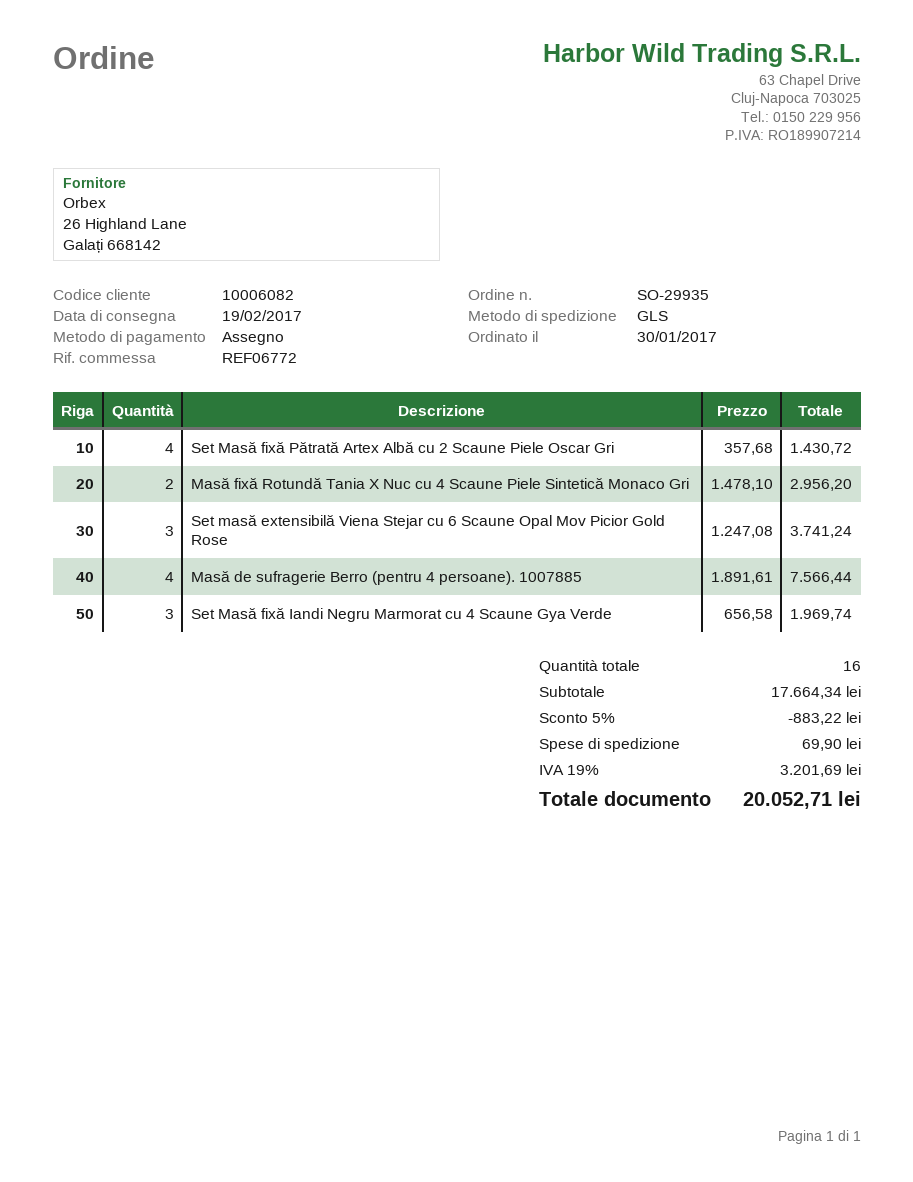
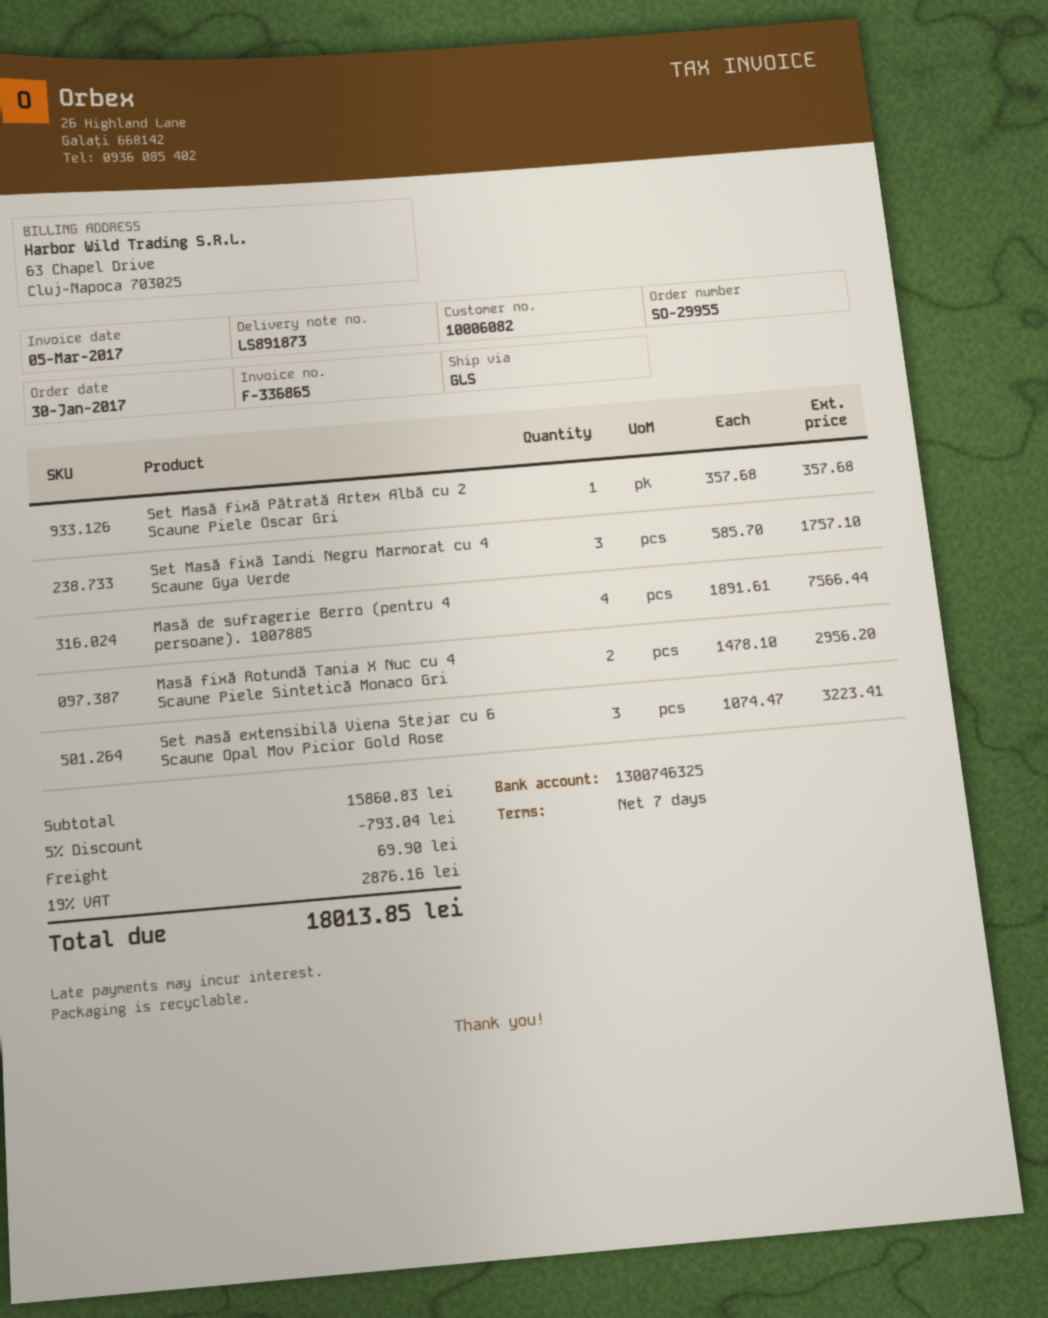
order number: SO-29935 -> SO-29955
Set Masă fixă Pătrată Artex Albă cu 2 Scaune Piele Oscar Gri: 4 x 357.68 = 1430.72 -> 1 x 357.68 = 357.68
Set masă extensibilă Viena Stejar cu 6 Scaune Opal Mov Picior Gold Rose: 3 x 1247.08 = 3741.24 -> 3 x 1074.47 = 3223.41
Set Masă fixă Iandi Negru Marmorat cu 4 Scaune Gya Verde: 3 x 656.58 = 1969.74 -> 3 x 585.70 = 1757.10
subtotal: 17664.34 -> 15860.83
discount: 5% = 883.22 -> 5% = 793.04
tax: 19% = 3201.69 -> 19% = 2876.16
total: 20052.71 -> 18013.85

